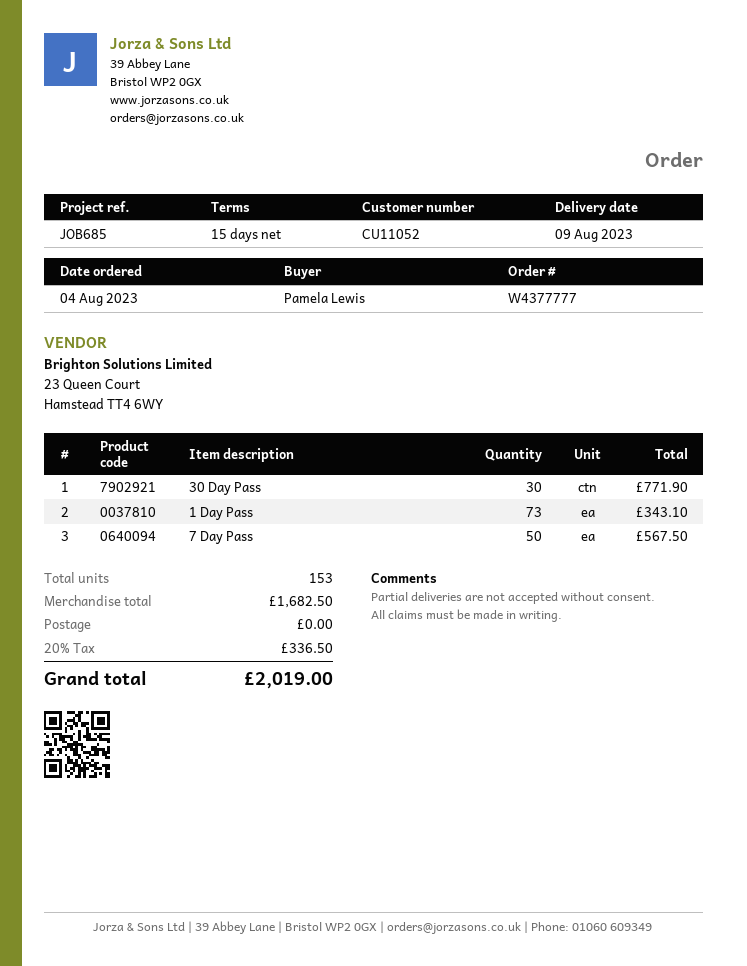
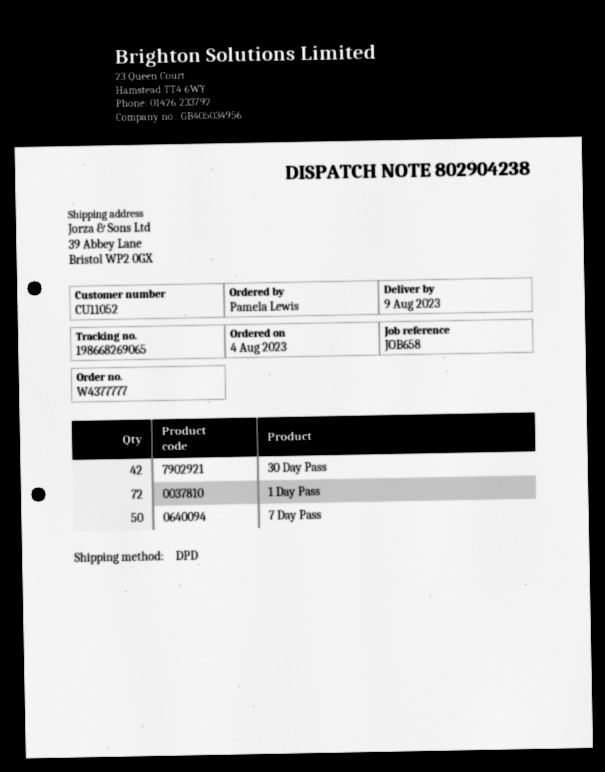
reference: JOB685 -> JOB658
30 Day Pass: 30 -> 42
1 Day Pass: 73 -> 72

